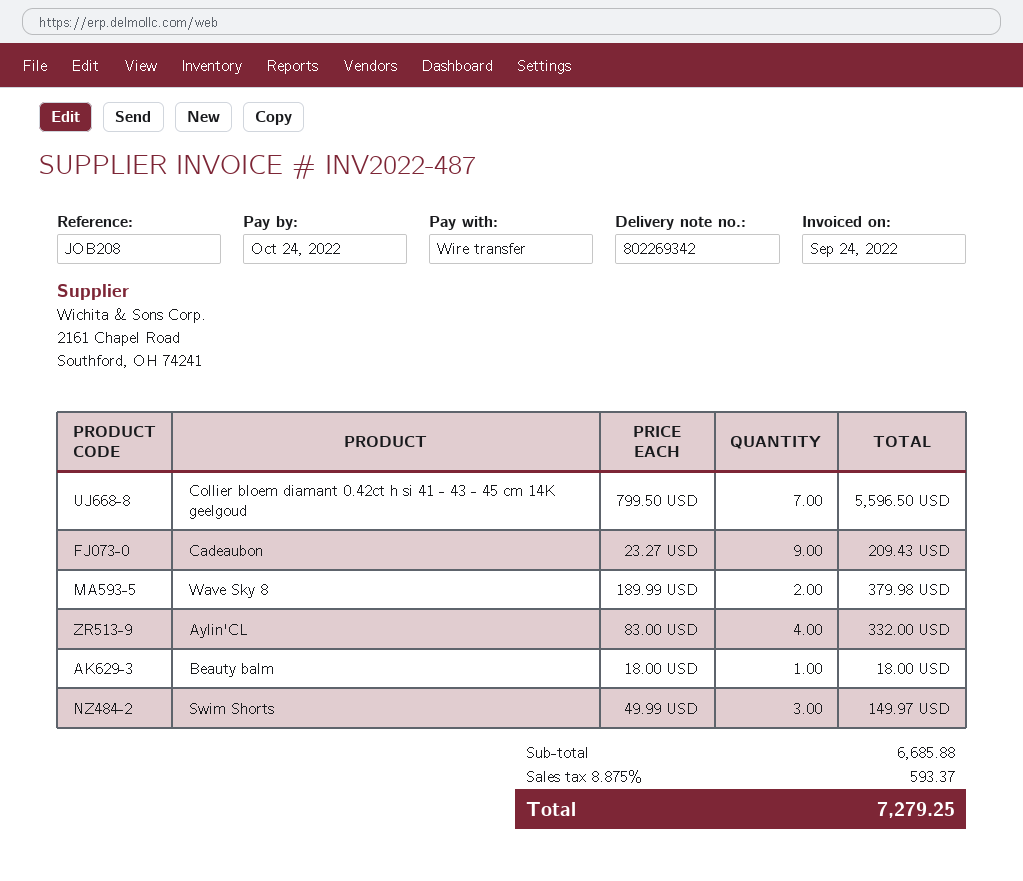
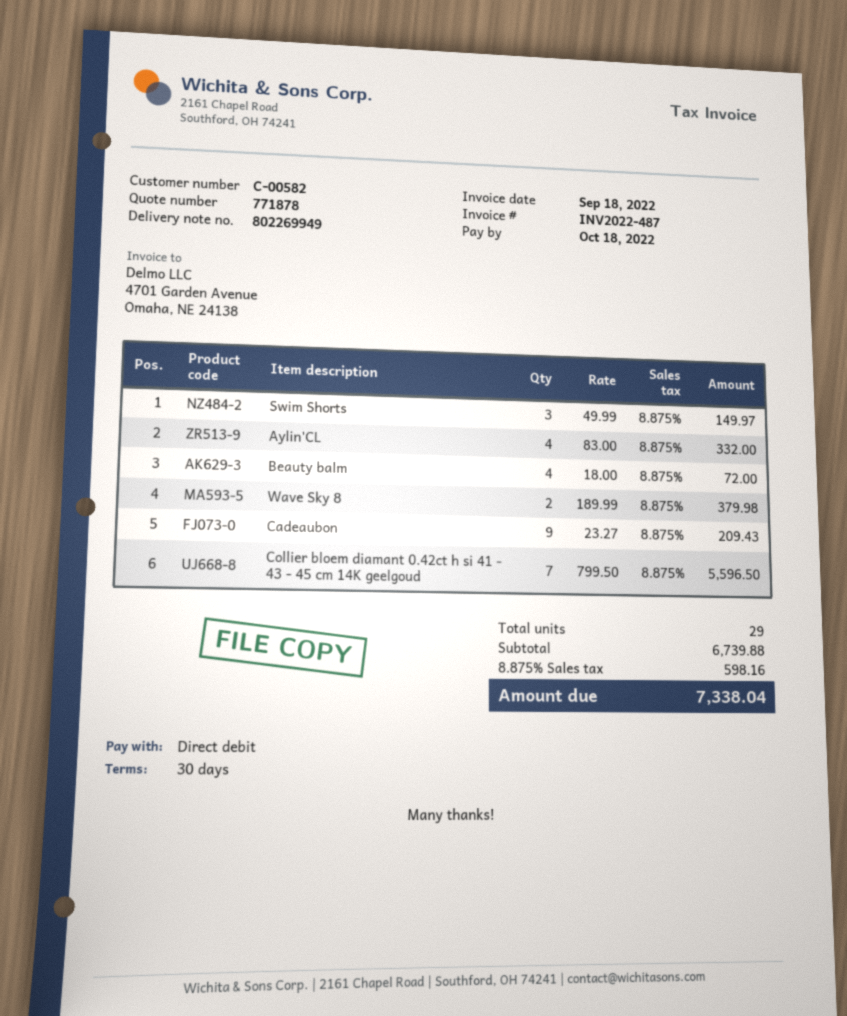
delivery note number: 802269342 -> 802269949
invoice date: 2022-09-24 -> 2022-09-18
due date: 2022-10-24 -> 2022-10-18
payment method: bank transfer -> direct debit
Beauty balm: 1 x 18.00 = 18.00 -> 4 x 18.00 = 72.00
subtotal: 6685.88 -> 6739.88
tax: 8.875% = 593.37 -> 8.875% = 598.16
total: 7279.25 -> 7338.04

